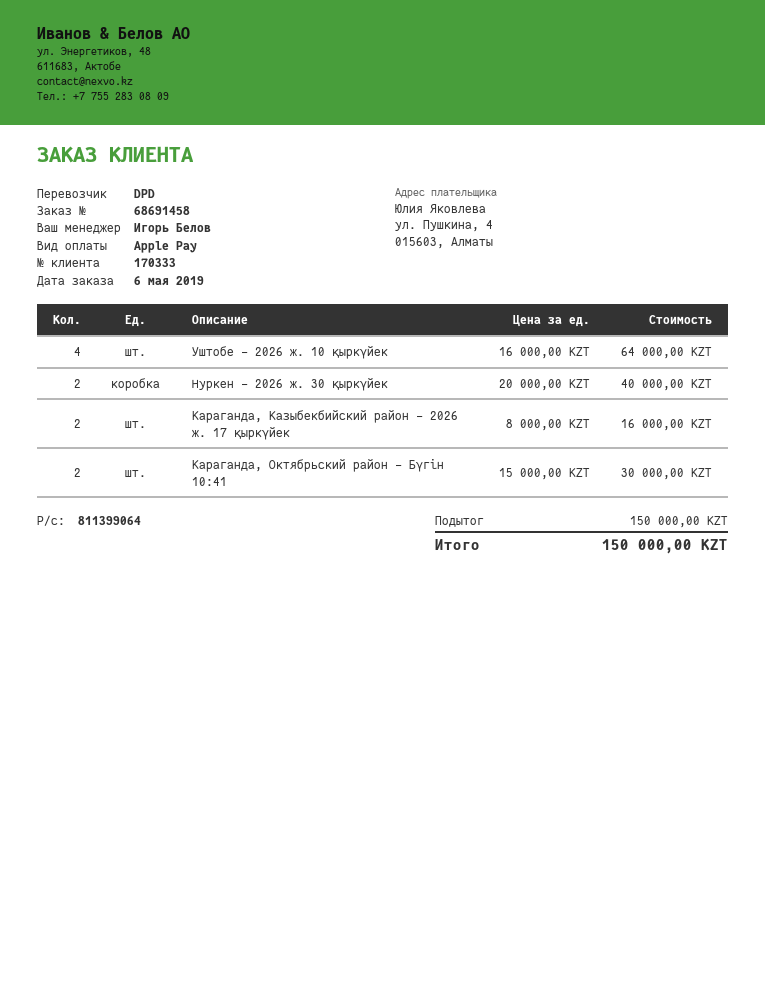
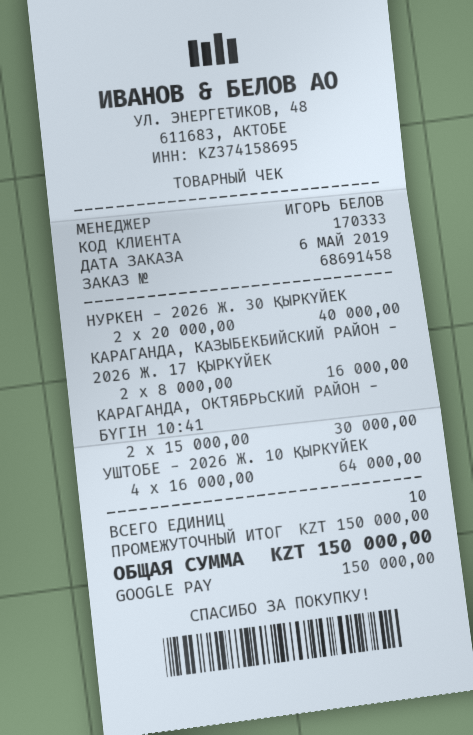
payment method: Apple Pay -> Google Pay

